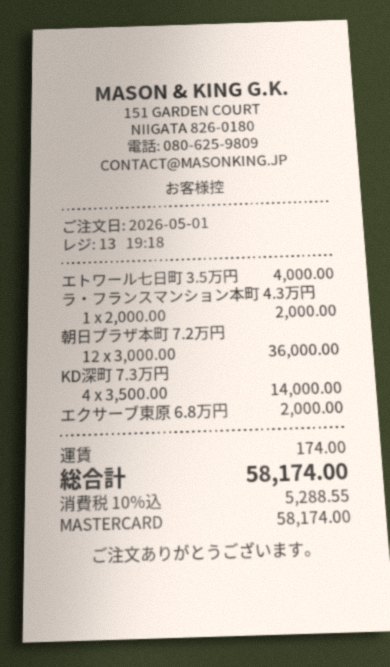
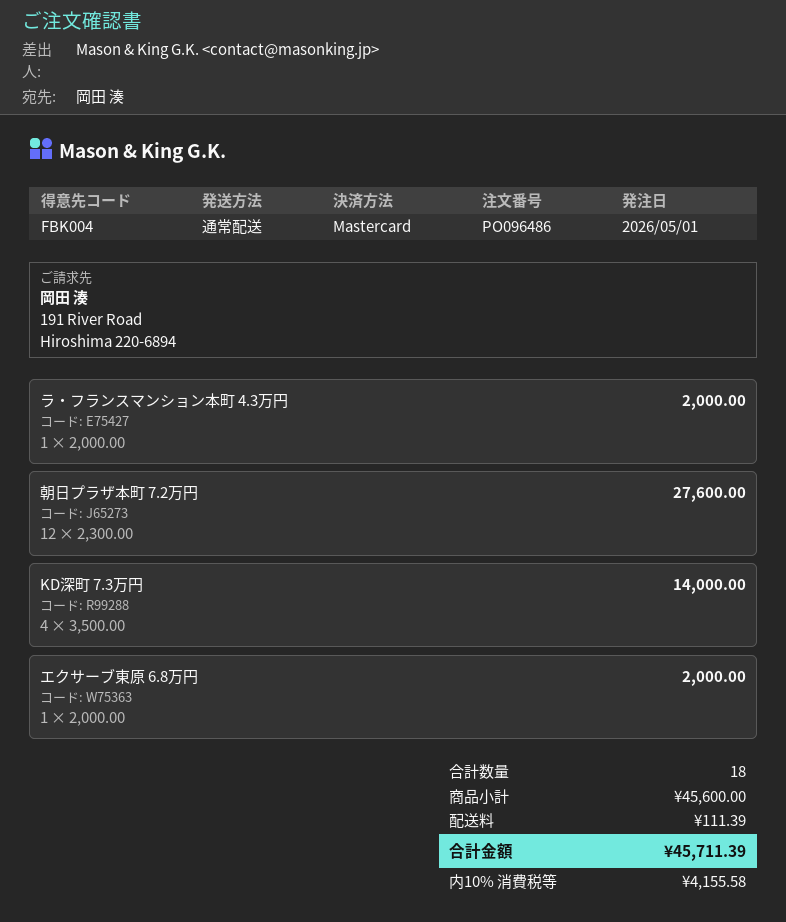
エトワール七日町 3.5万円: 1 x 4000.00 = 4000.00 -> none
朝日プラザ本町 7.2万円: 12 x 3000.00 = 36000.00 -> 12 x 2300.00 = 27600.00
shipping: 174.00 -> 111.39
tax: 10% = 5288.55 -> 10% = 4155.58
total: 58174.00 -> 45711.39

